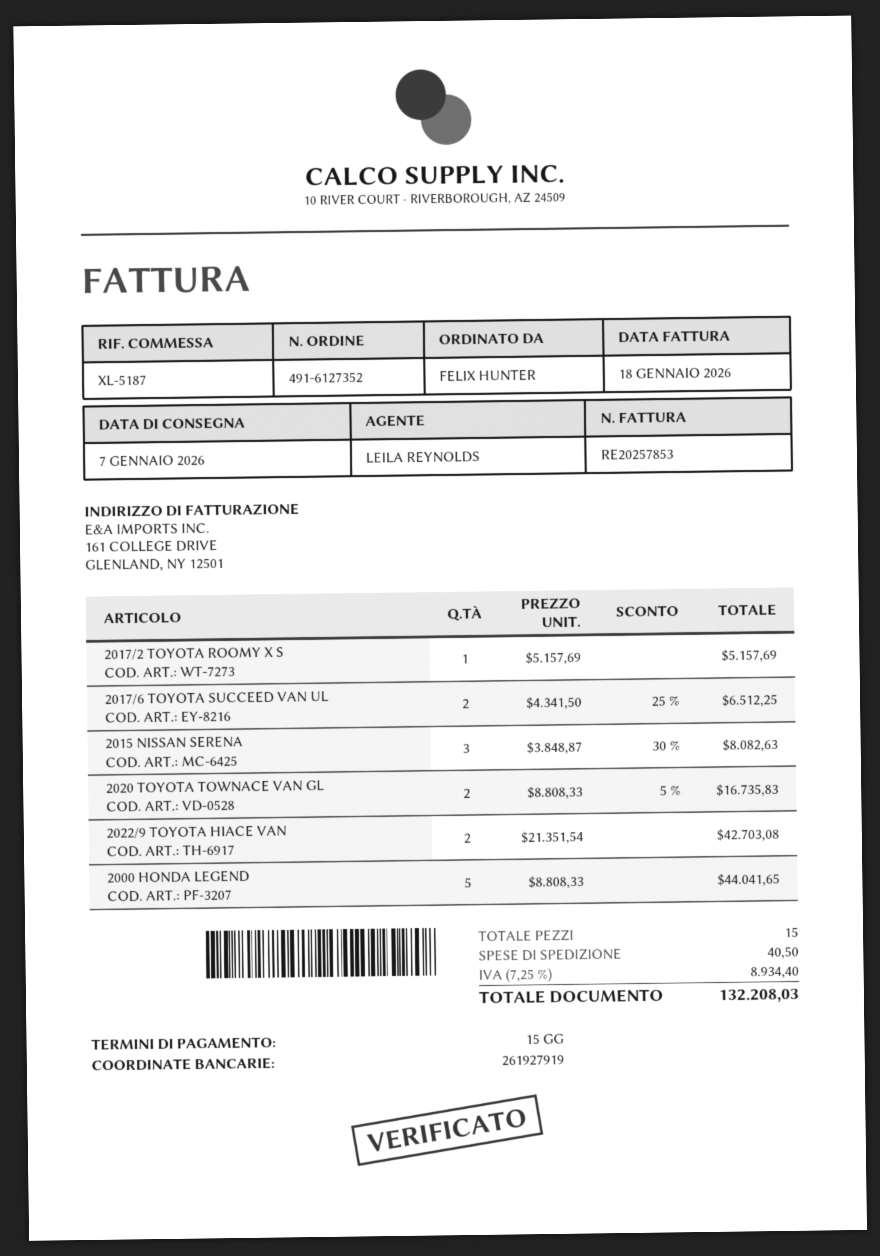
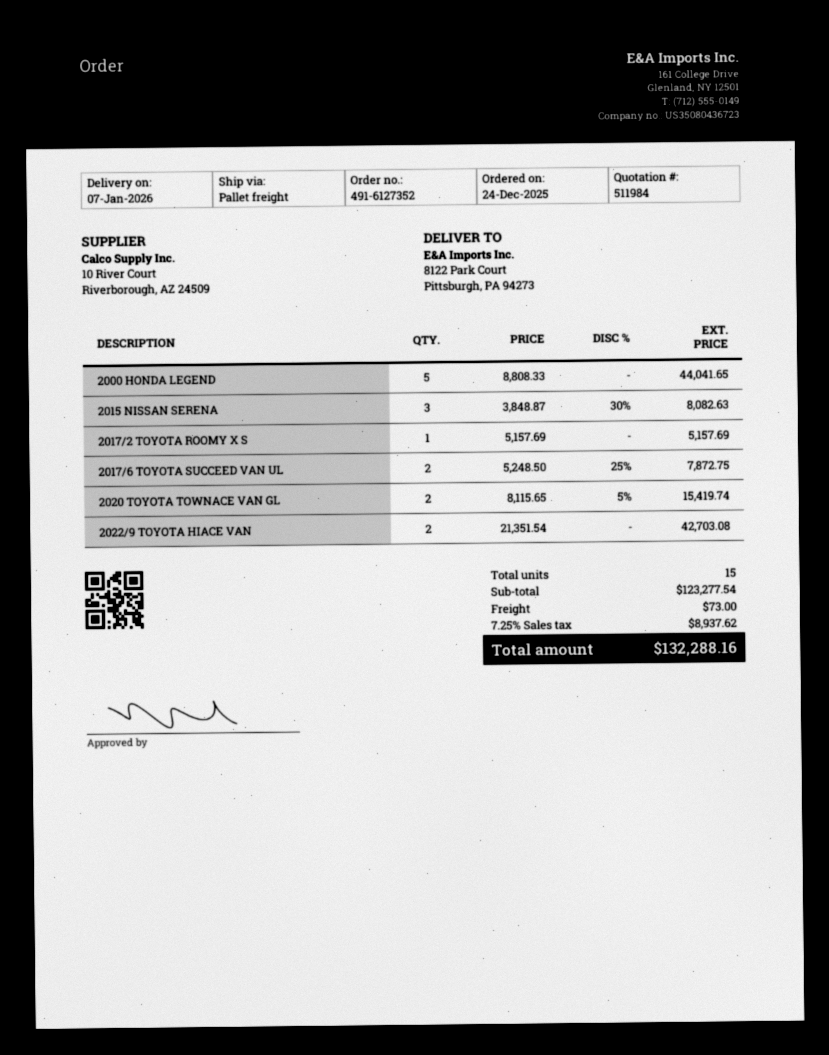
2017/6 TOYOTA SUCCEED VAN UL: 2 x 4341.50 - 25% = 6512.25 -> 2 x 5248.50 - 25% = 7872.75
2020 TOYOTA TOWNACE VAN GL: 2 x 8808.33 - 5% = 16735.83 -> 2 x 8115.65 - 5% = 15419.74
shipping: 40.50 -> 73.00
tax: 7.25% = 8934.40 -> 7.25% = 8937.62
total: 132208.03 -> 132288.16

